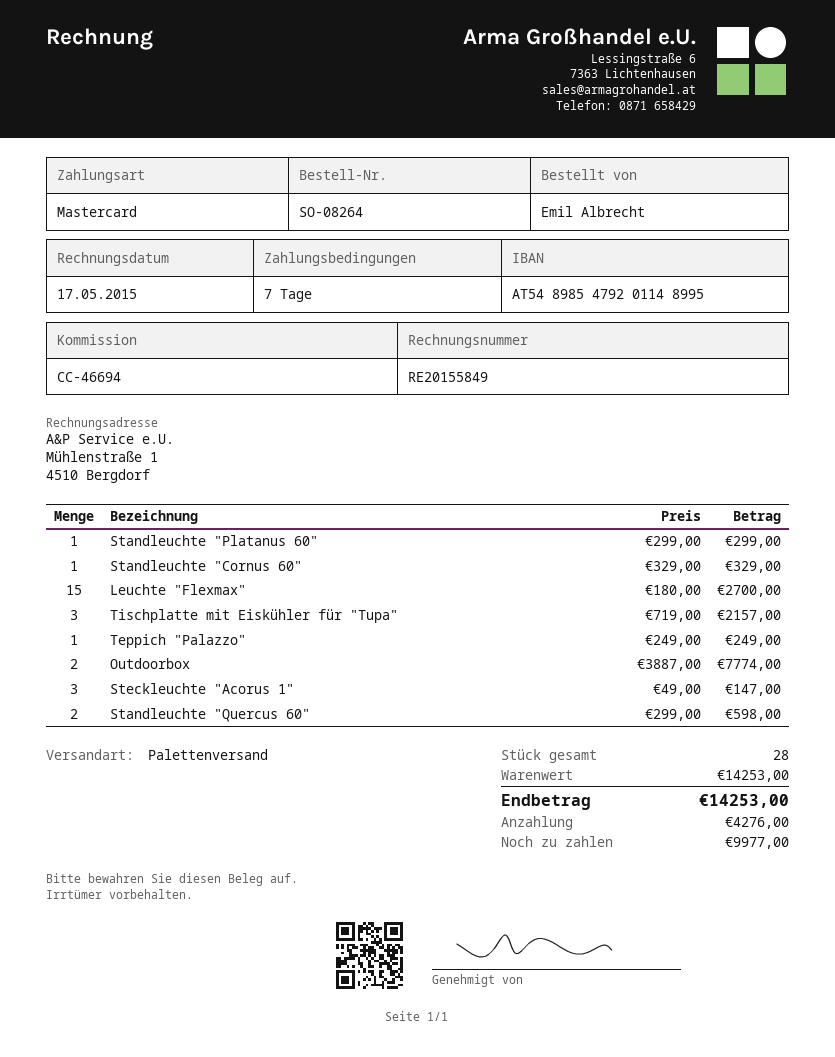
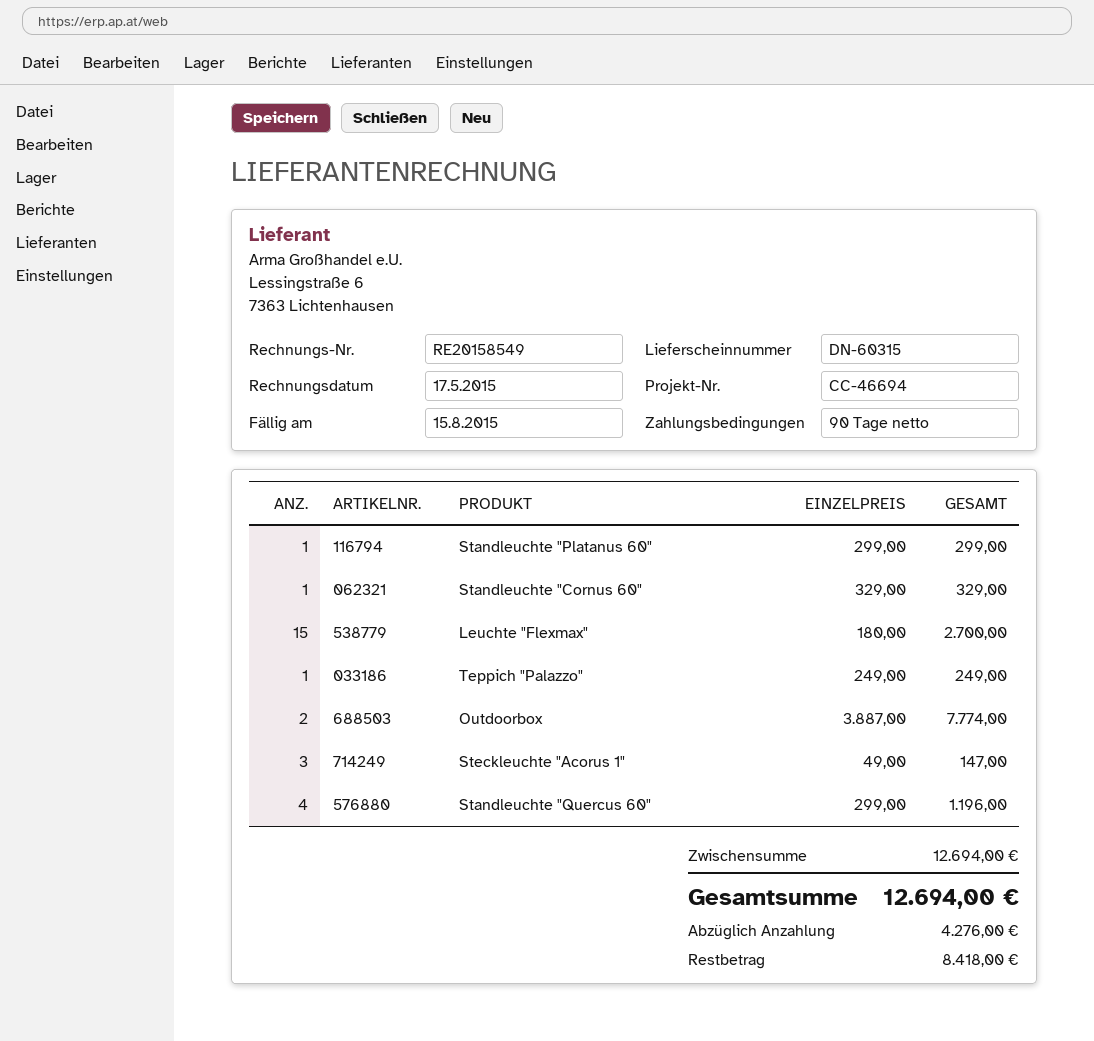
invoice number: RE20155849 -> RE20158549
payment terms: 7 days -> 90 days
Tischplatte mit Eiskühler für "Tupa": 3 x 719.00 = 2157.00 -> none
Standleuchte "Quercus 60": 2 x 299.00 = 598.00 -> 4 x 299.00 = 1196.00
subtotal: 14253.00 -> 12694.00
total: 14253.00 -> 12694.00
balance: 9977.00 -> 8418.00

